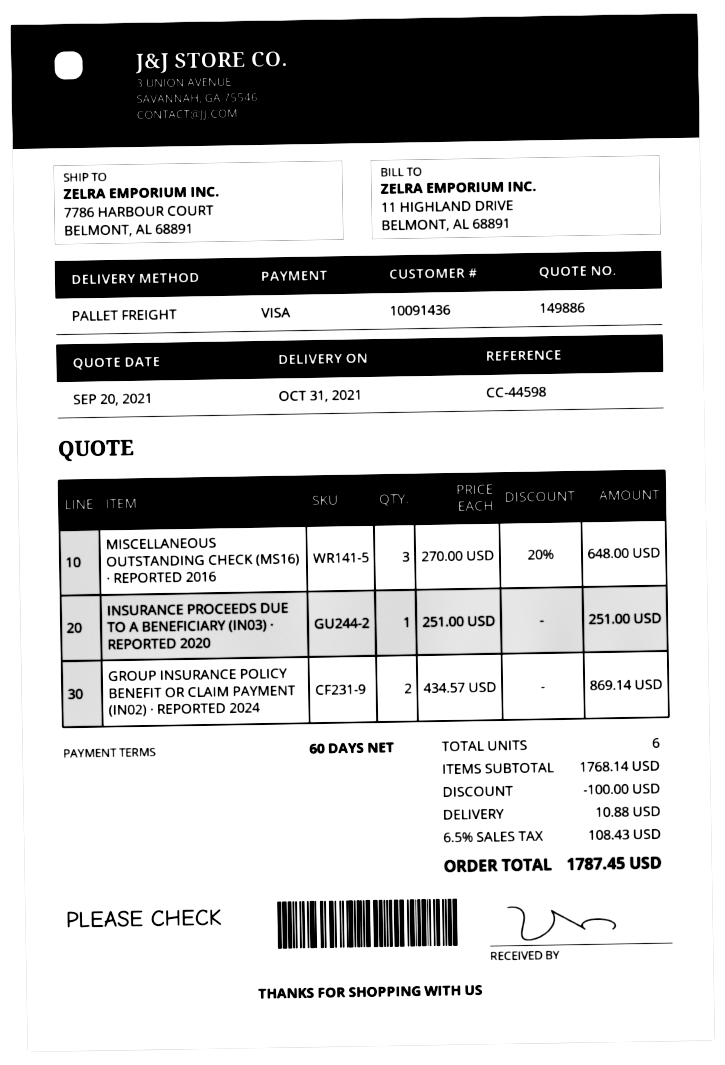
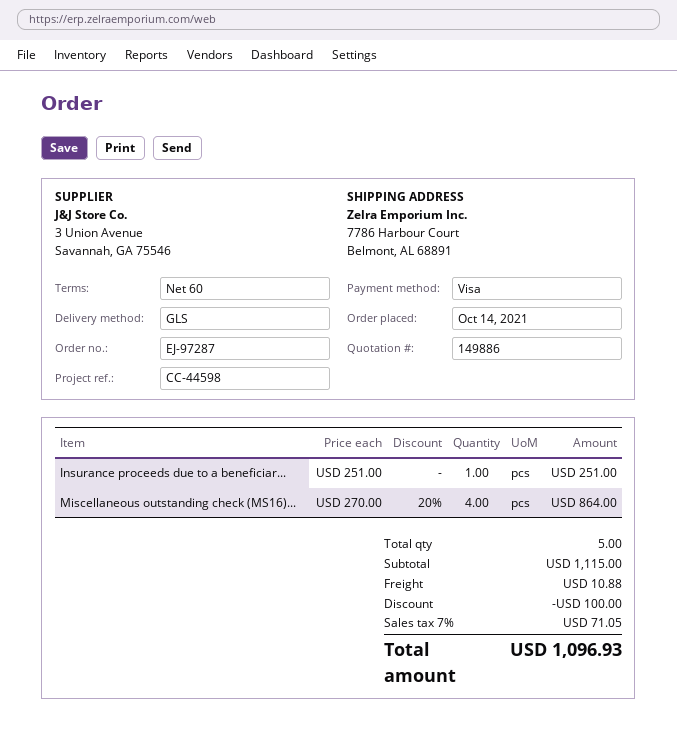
shipping method: pallet freight -> GLS
MISCELLANEOUS OUTSTANDING CHECK (MS16) · REPORTED 2016: 3 x 270.00 - 20% = 648.00 -> 4 x 270.00 - 20% = 864.00
GROUP INSURANCE POLICY BENEFIT OR CLAIM PAYMENT (IN02) · REPORTED 2024: 2 x 434.57 = 869.14 -> none
total quantity: 6 -> 5
subtotal: 1768.14 -> 1115.00
tax: 6.5% = 108.43 -> 7% = 71.05
total: 1787.45 -> 1096.93

